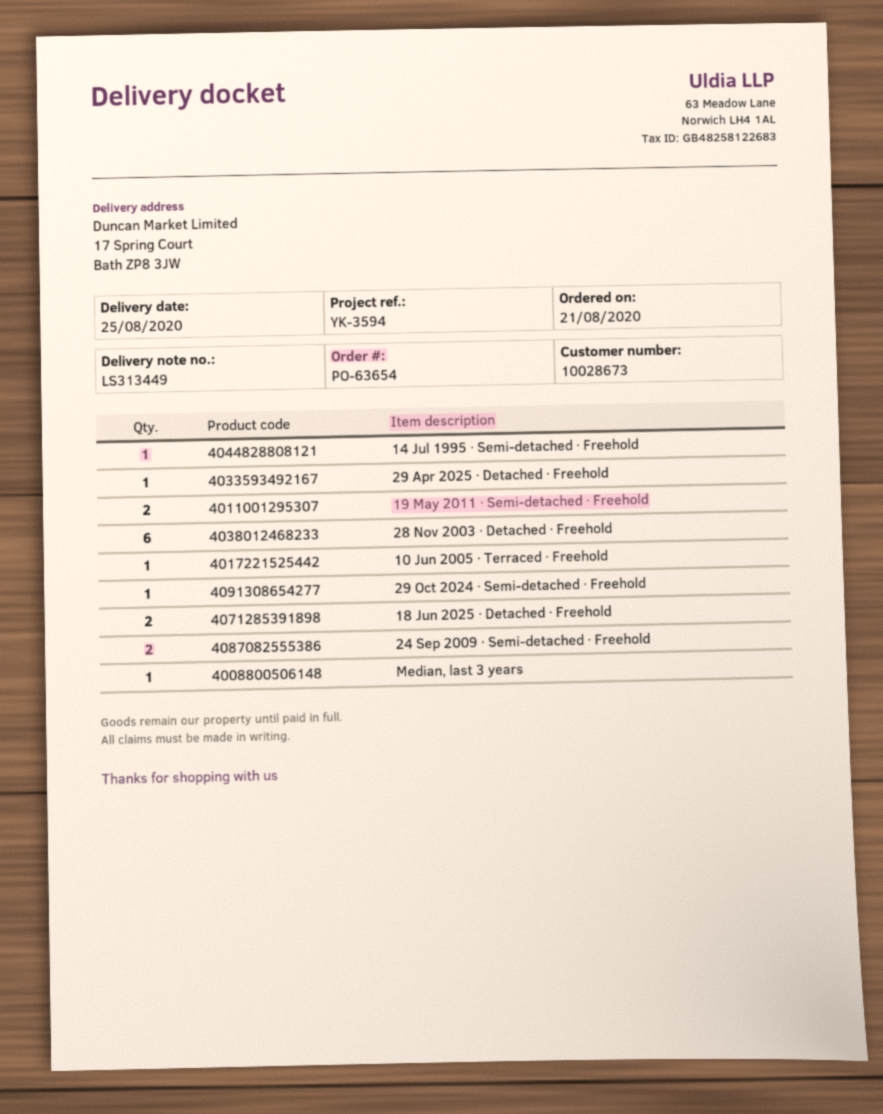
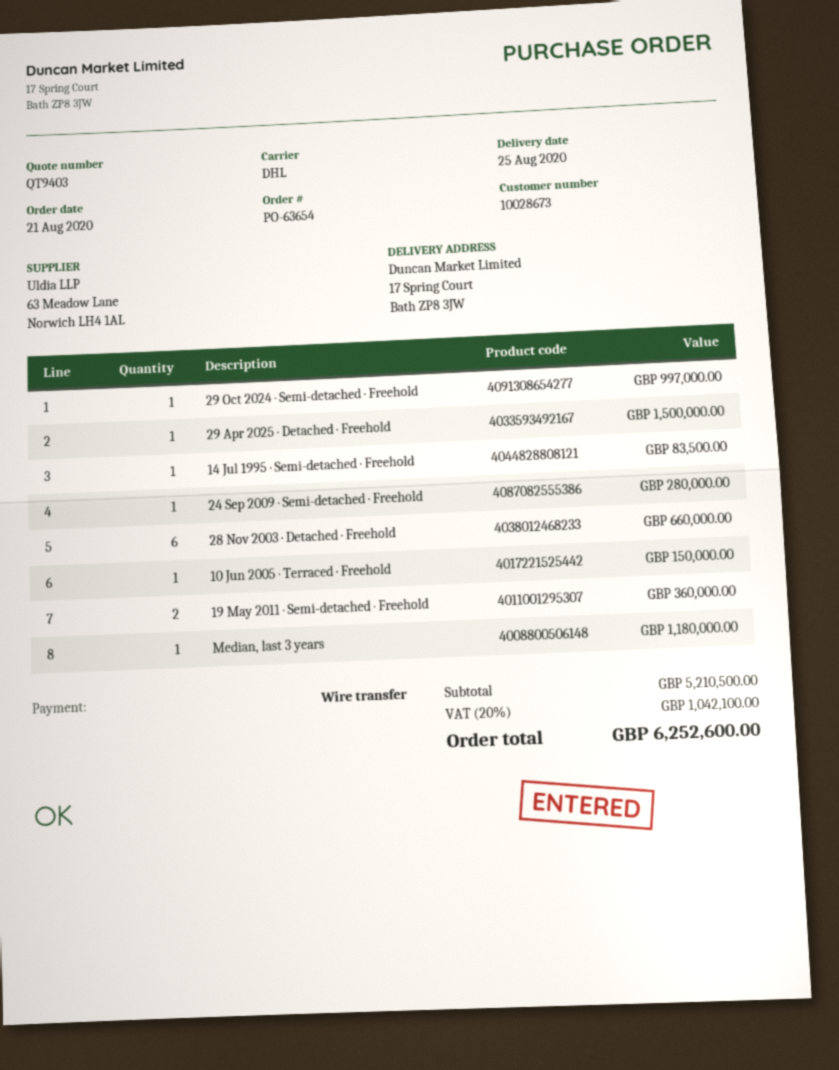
18 Jun 2025 · Detached · Freehold: 2 -> none
24 Sep 2009 · Semi-detached · Freehold: 2 -> 1

